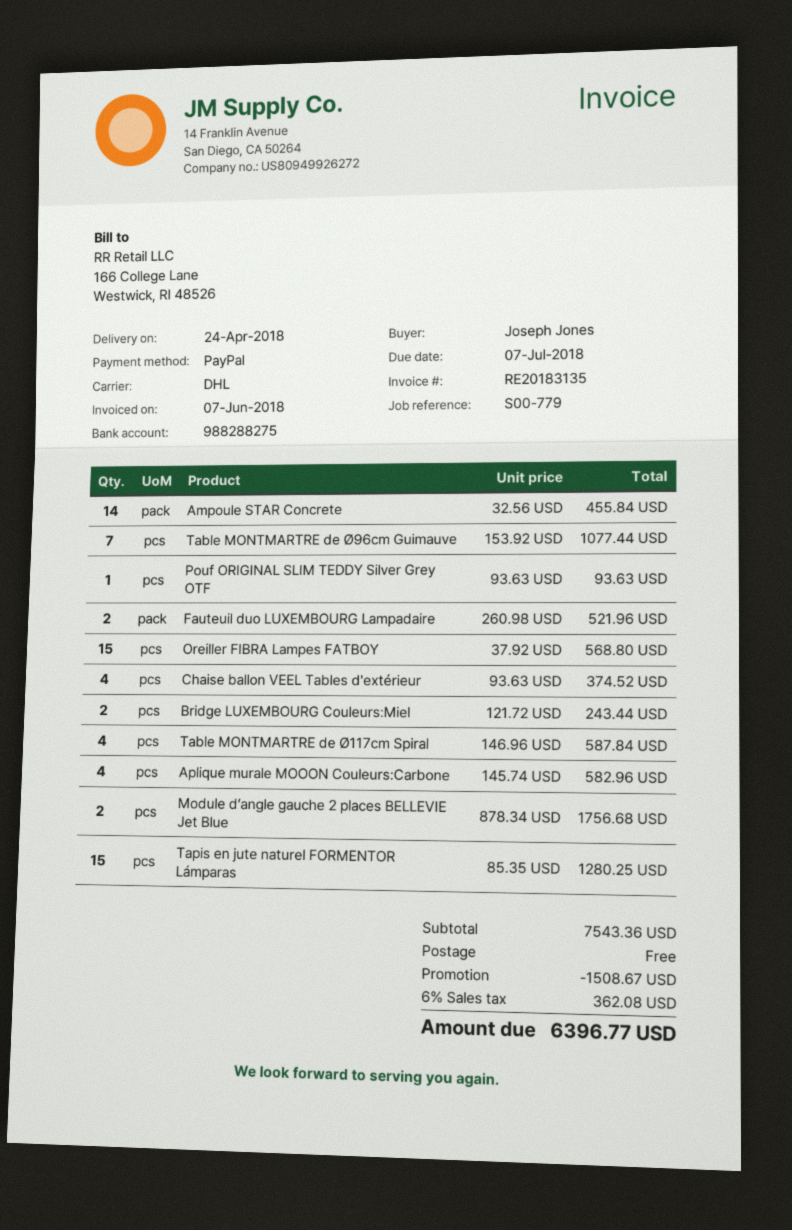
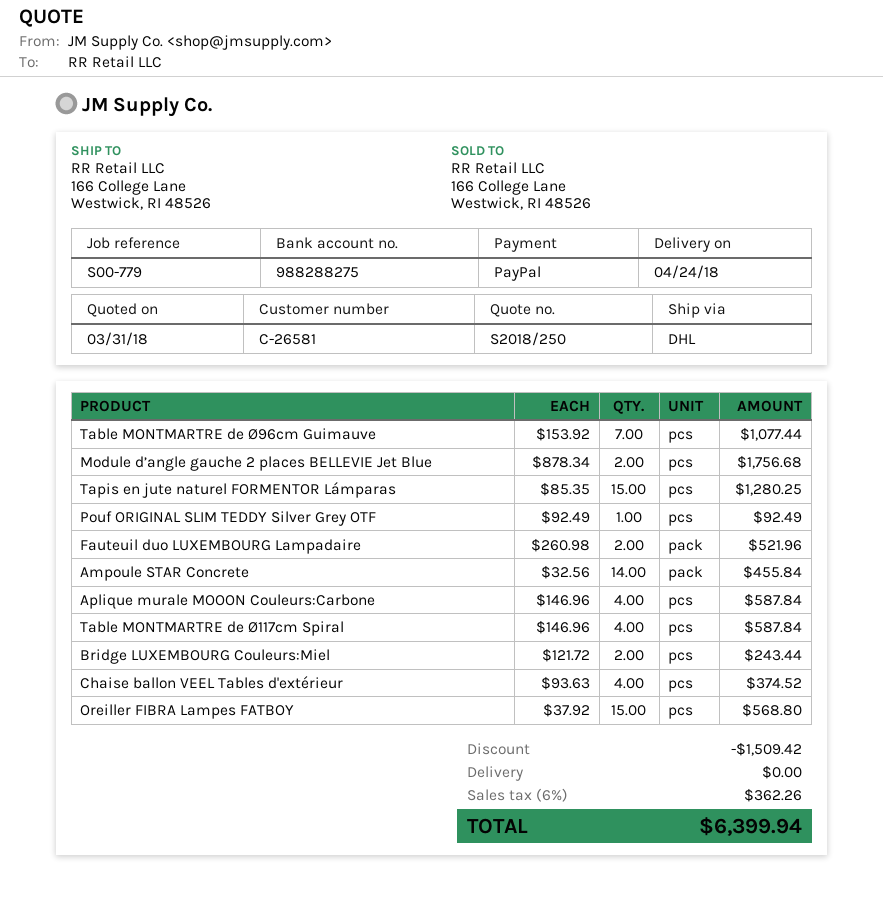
Pouf ORIGINAL SLIM TEDDY Silver Grey OTF: 1 x 93.63 = 93.63 -> 1 x 92.49 = 92.49
Aplique murale MOOON Couleurs:Carbone: 4 x 145.74 = 582.96 -> 4 x 146.96 = 587.84
discount: 1508.67 -> 1509.42
tax: 6% = 362.08 -> 6% = 362.26
total: 6396.77 -> 6399.94

